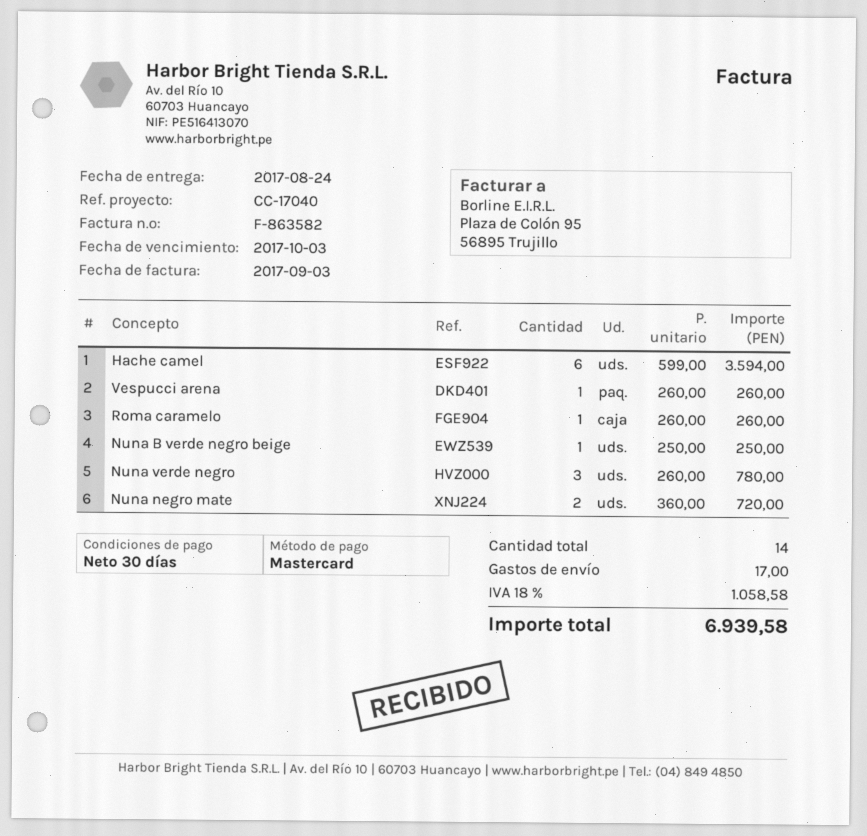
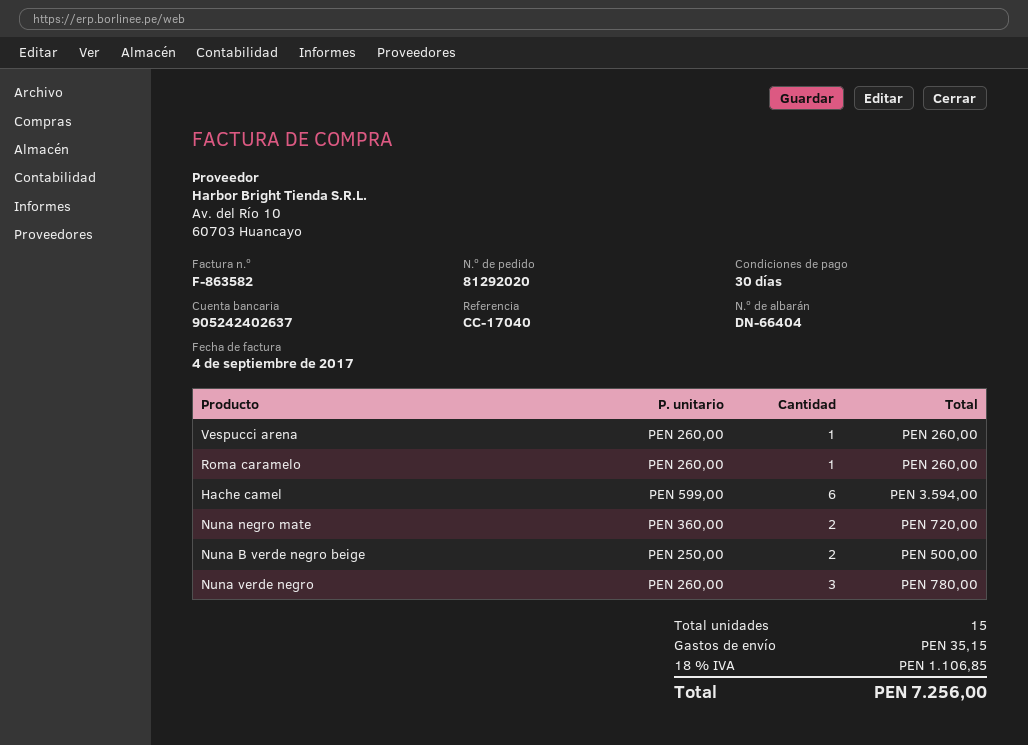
invoice date: 2017-09-03 -> 2017-09-04
Nuna B verde negro beige: 1 x 250.00 = 250.00 -> 2 x 250.00 = 500.00
total quantity: 14 -> 15
shipping: 17.00 -> 35.15
tax: 18% = 1058.58 -> 18% = 1106.85
total: 6939.58 -> 7256.00

